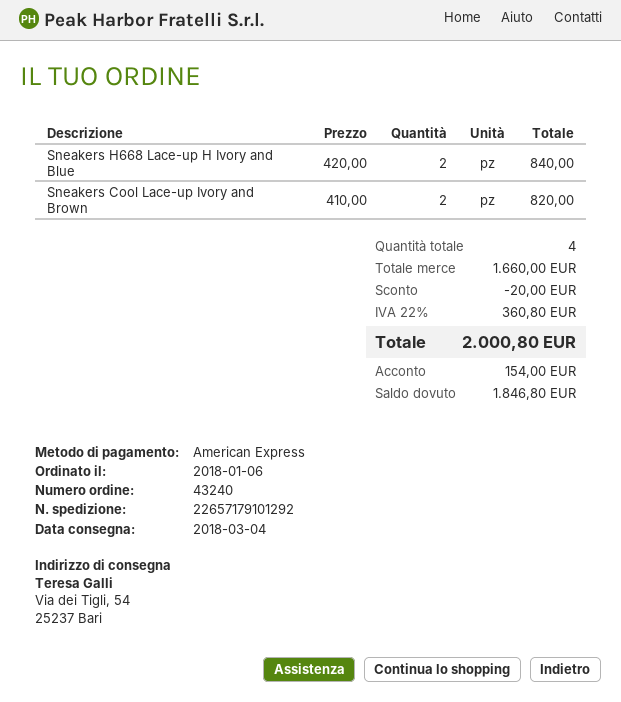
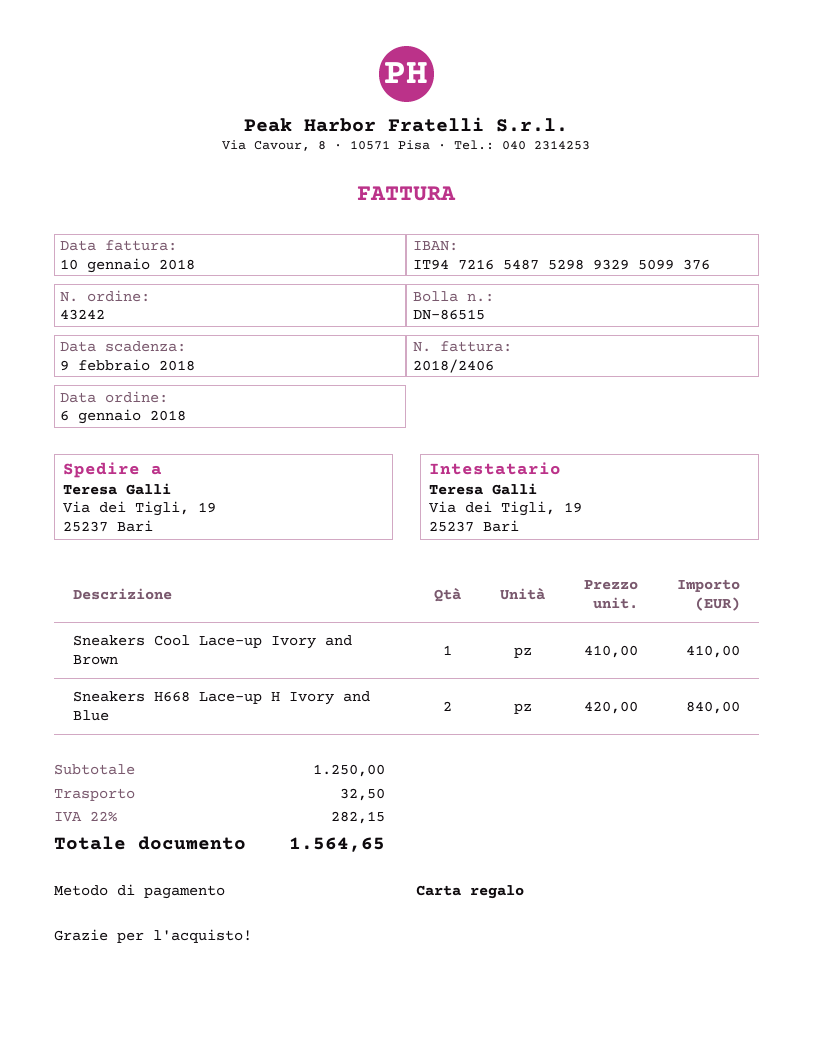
order number: 43240 -> 43242
payment method: American Express -> gift card
ship to: Via dei Tigli, 54, 25237 Bari -> Via dei Tigli, 19, 25237 Bari
Sneakers Cool Lace-up Ivory and Brown: 2 x 410.00 = 820.00 -> 1 x 410.00 = 410.00
subtotal: 1660.00 -> 1250.00
discount: 20.00 -> none
shipping: none -> 32.50
tax: 22% = 360.80 -> 22% = 282.15
total: 2000.80 -> 1564.65

